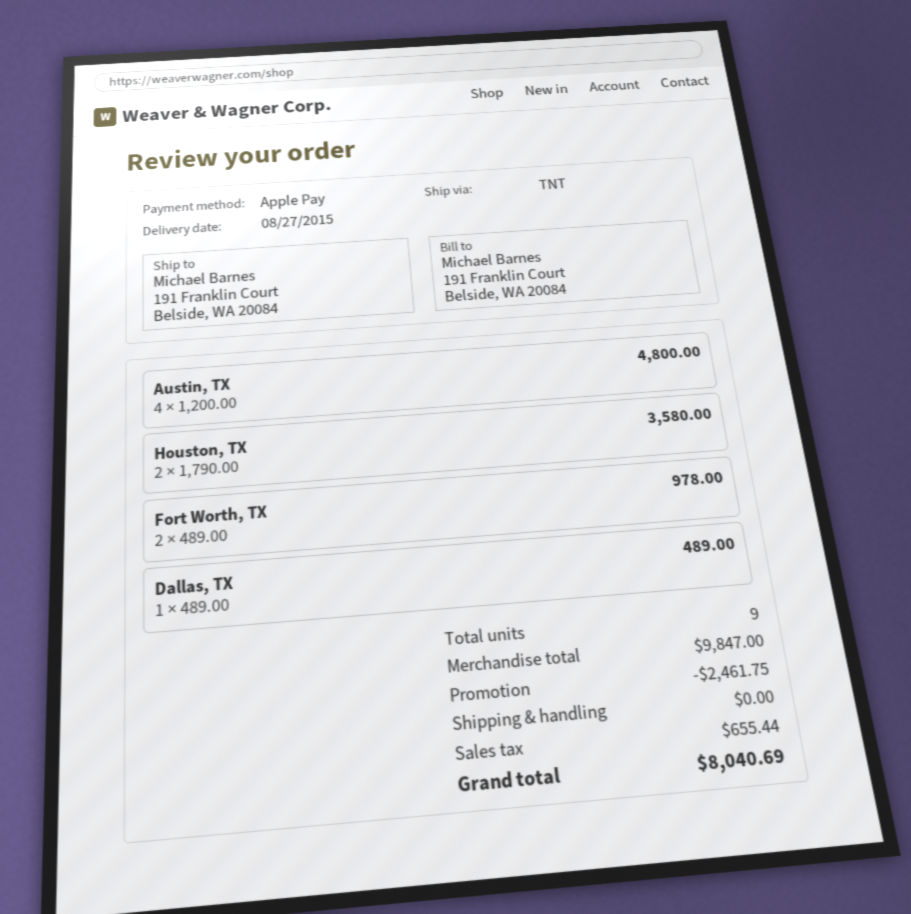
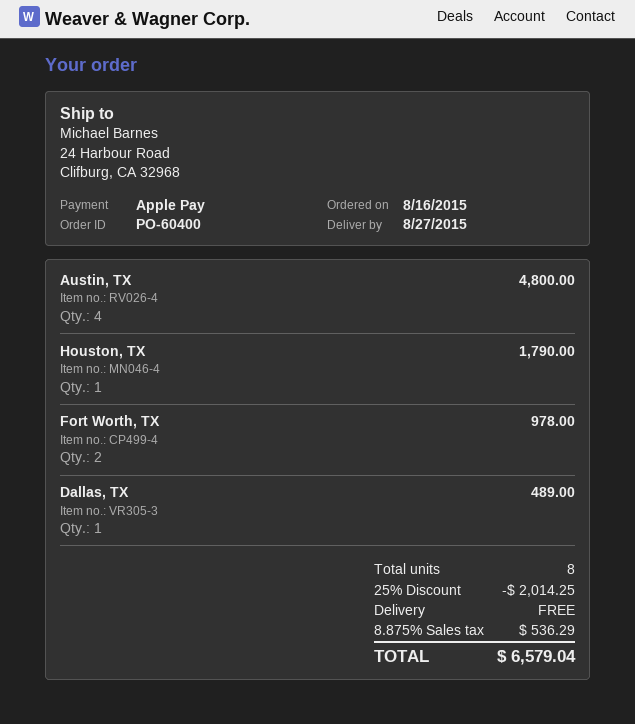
ship to: 191 Franklin Court, Belside, WA 20084 -> 24 Harbour Road, Clifburg, CA 32968
Houston, TX: 2 for 3580.00 -> 1 for 1790.00
total quantity: 9 -> 8
discount: 2461.75 -> 2014.25
tax: 655.44 -> 536.29
total: 8040.69 -> 6579.04

